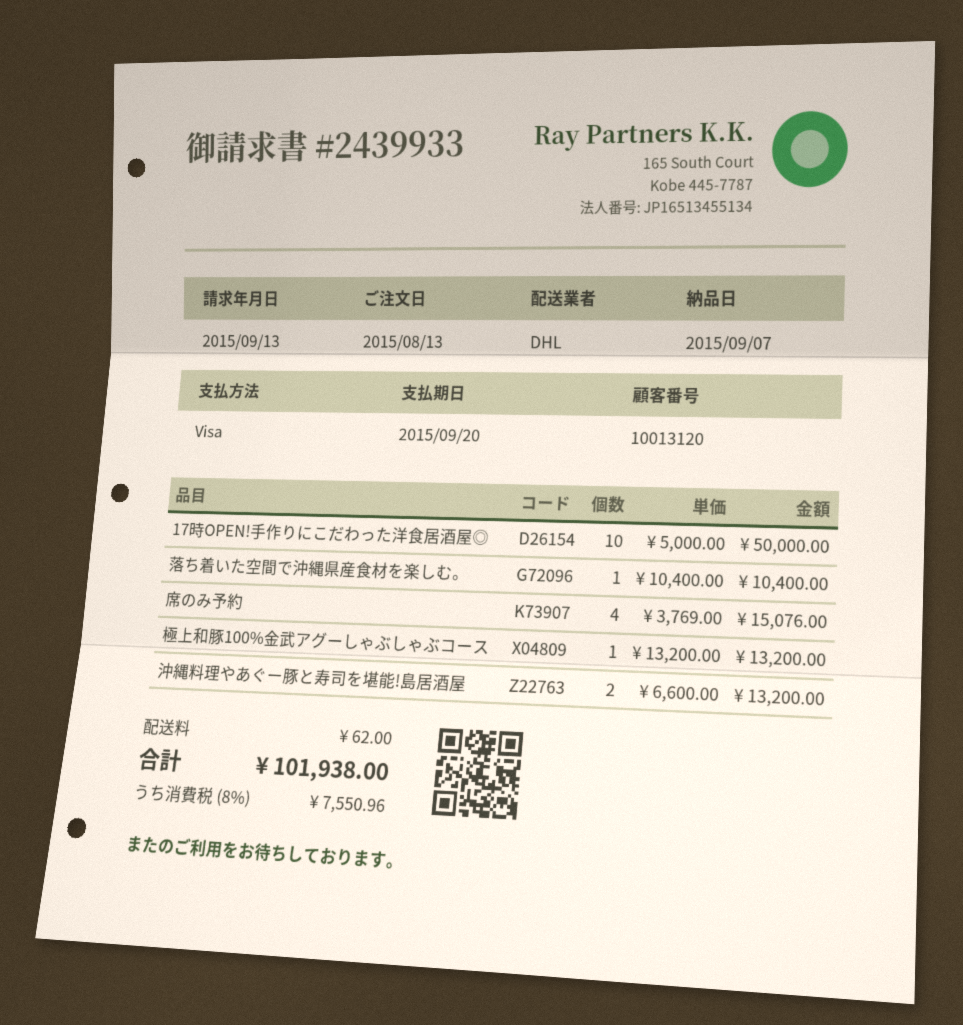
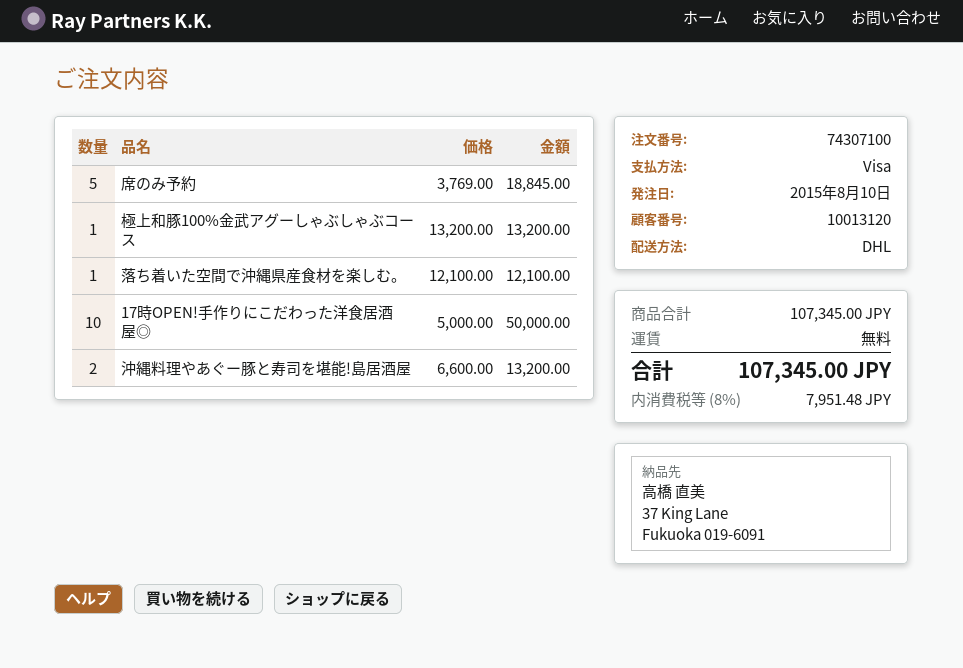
order date: 2015-08-13 -> 2015-08-10
落ち着いた空間で沖縄県産食材を楽しむ。: 1 x 10400.00 = 10400.00 -> 1 x 12100.00 = 12100.00
席のみ予約: 4 x 3769.00 = 15076.00 -> 5 x 3769.00 = 18845.00
shipping: 62.00 -> 0.00
tax: 8% = 7550.96 -> 8% = 7951.48
total: 101938.00 -> 107345.00

